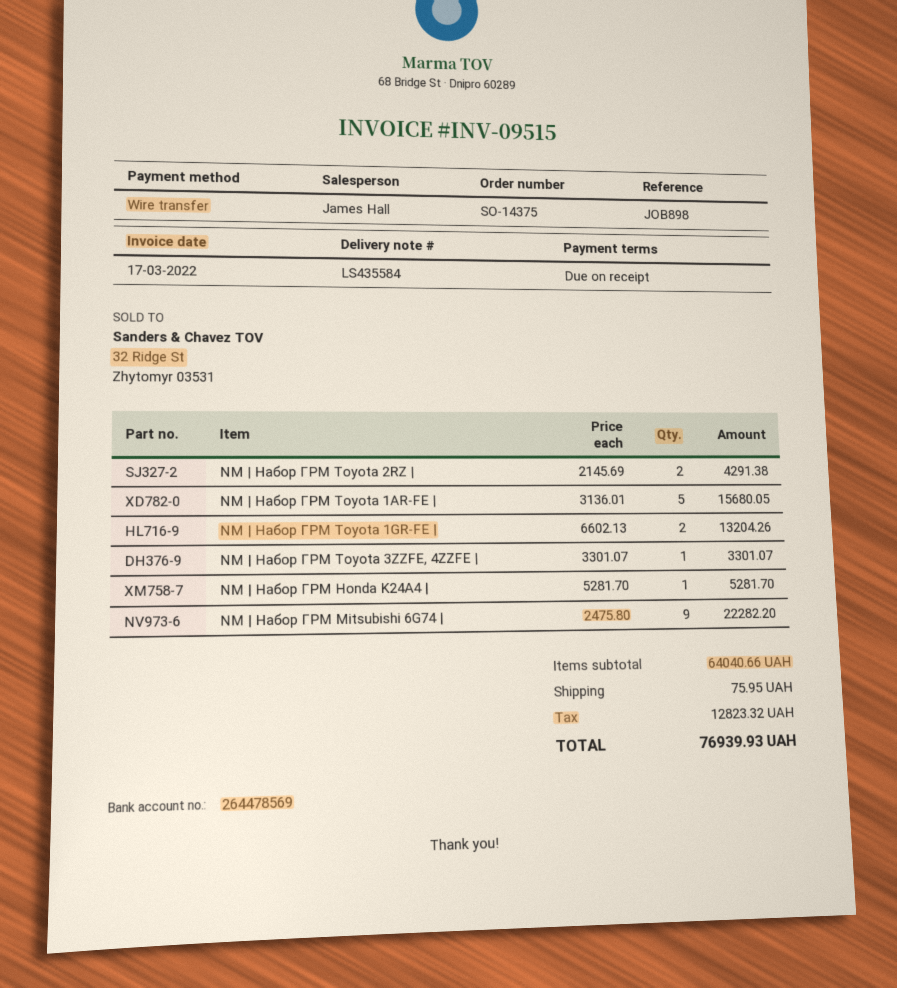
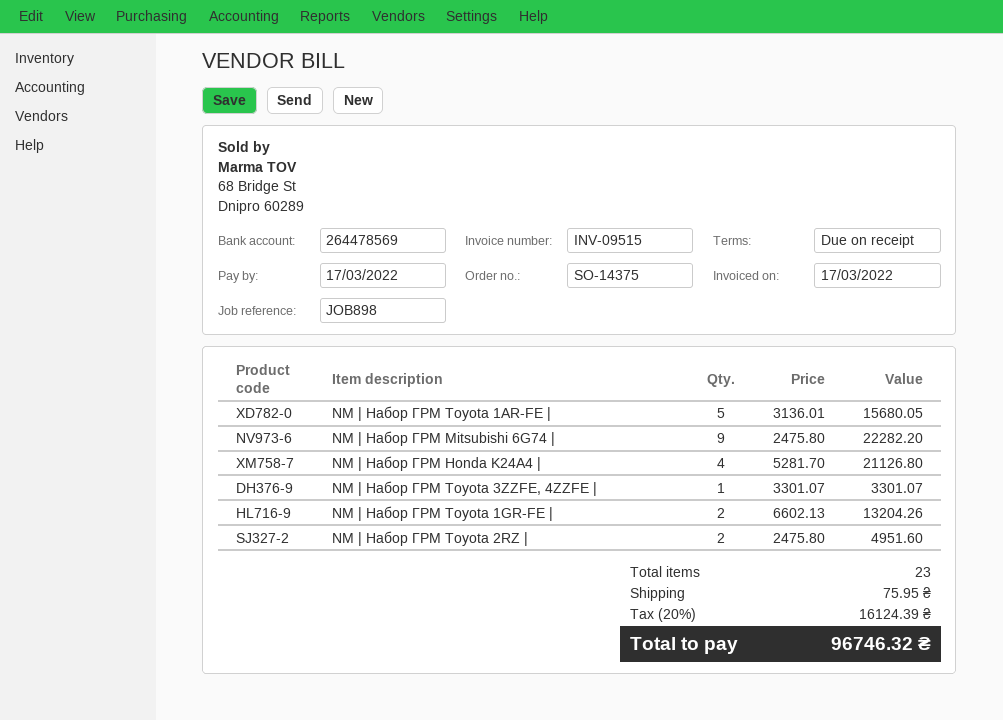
NM | Набор ГРМ Toyota 2RZ |: 2 x 2145.69 = 4291.38 -> 2 x 2475.80 = 4951.60
NM | Набор ГРМ Honda K24A4 |: 1 x 5281.70 = 5281.70 -> 4 x 5281.70 = 21126.80
tax: 12823.32 -> 16124.39
total: 76939.93 -> 96746.32

